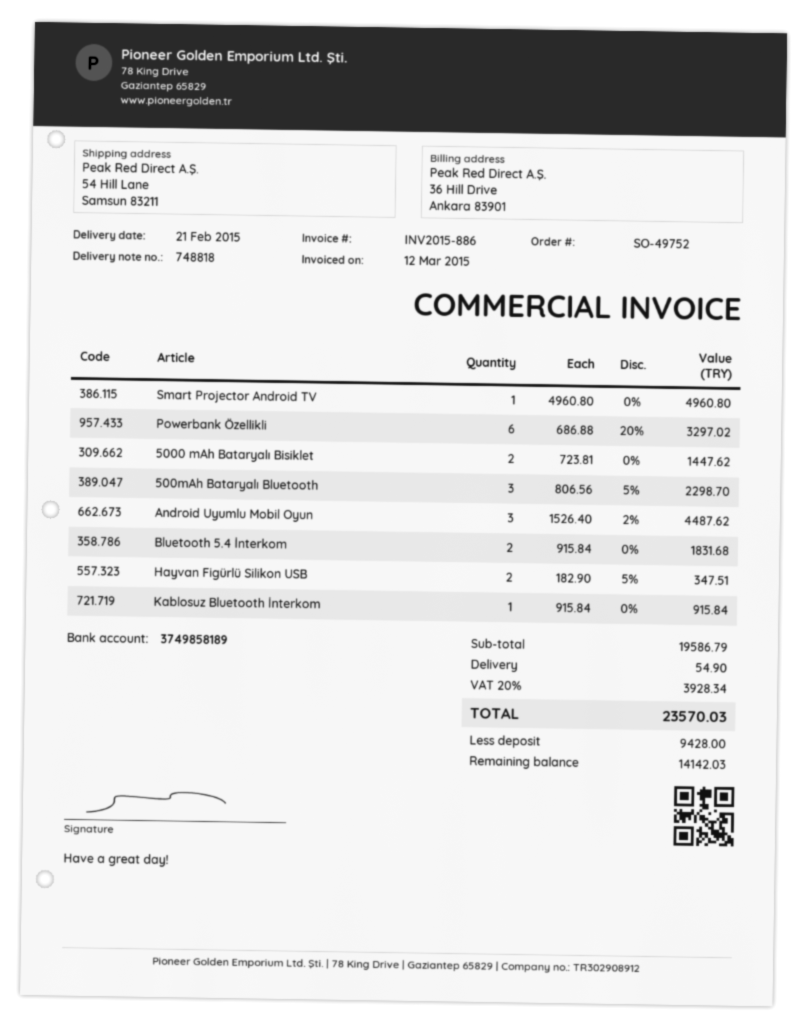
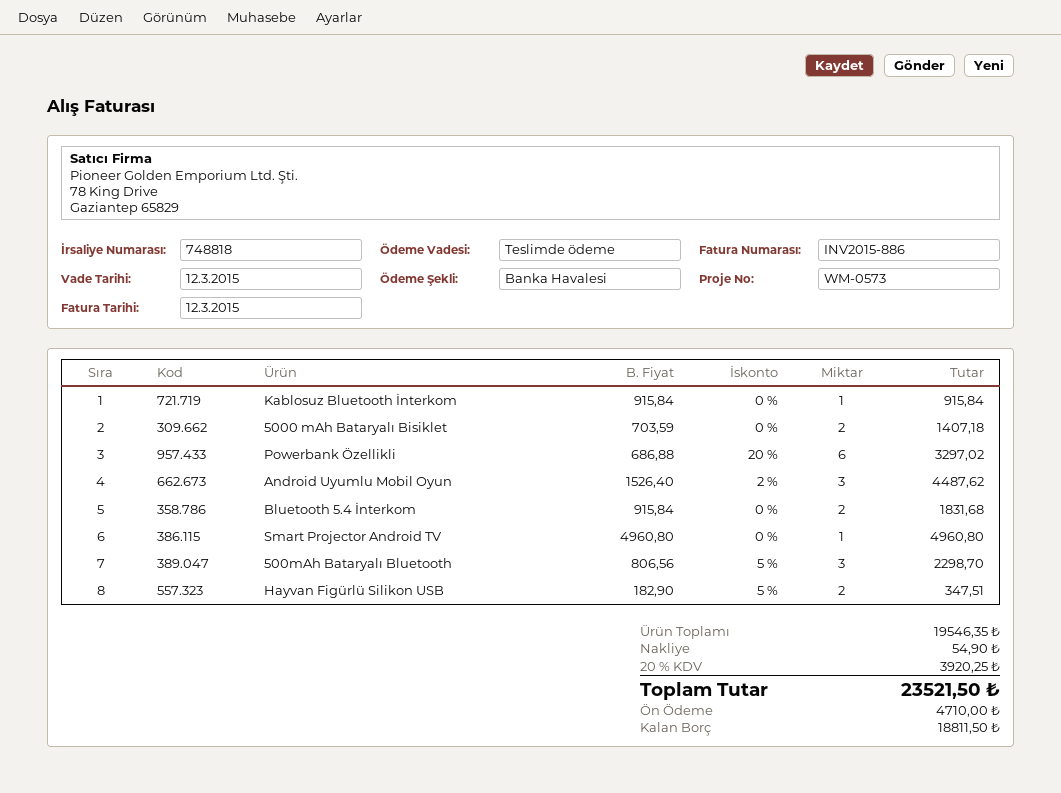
5000 mAh Bataryalı Bisiklet: 2 x 723.81 = 1447.62 -> 2 x 703.59 = 1407.18
subtotal: 19586.79 -> 19546.35
tax: 20% = 3928.34 -> 20% = 3920.25
total: 23570.03 -> 23521.50
deposit: 9428.00 -> 4710.00
balance: 14142.03 -> 18811.50

